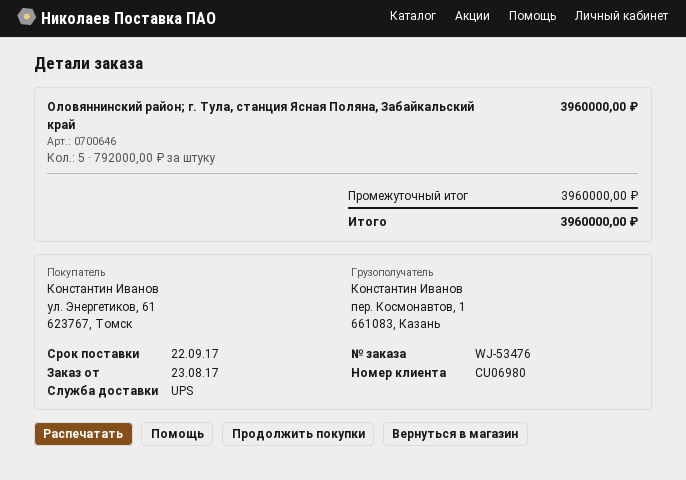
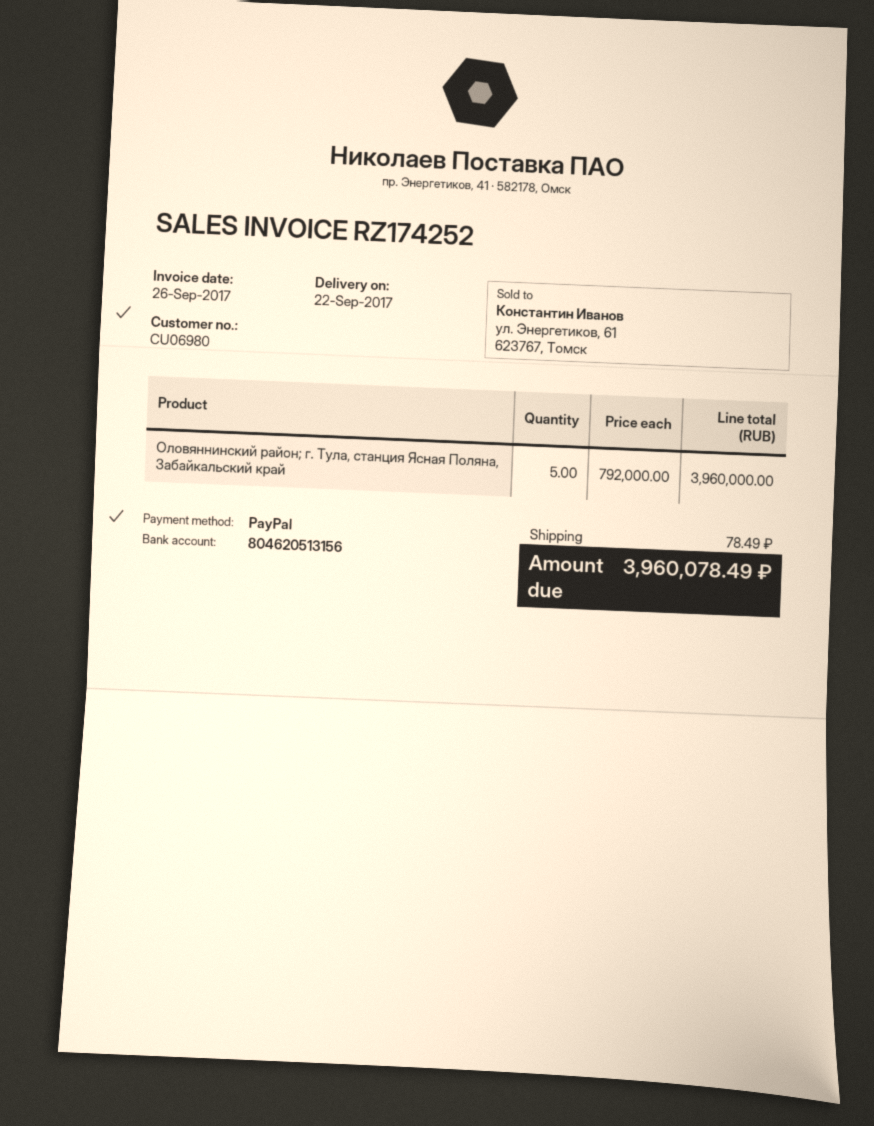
shipping: none -> 78.49
total: 3960000.00 -> 3960078.49

